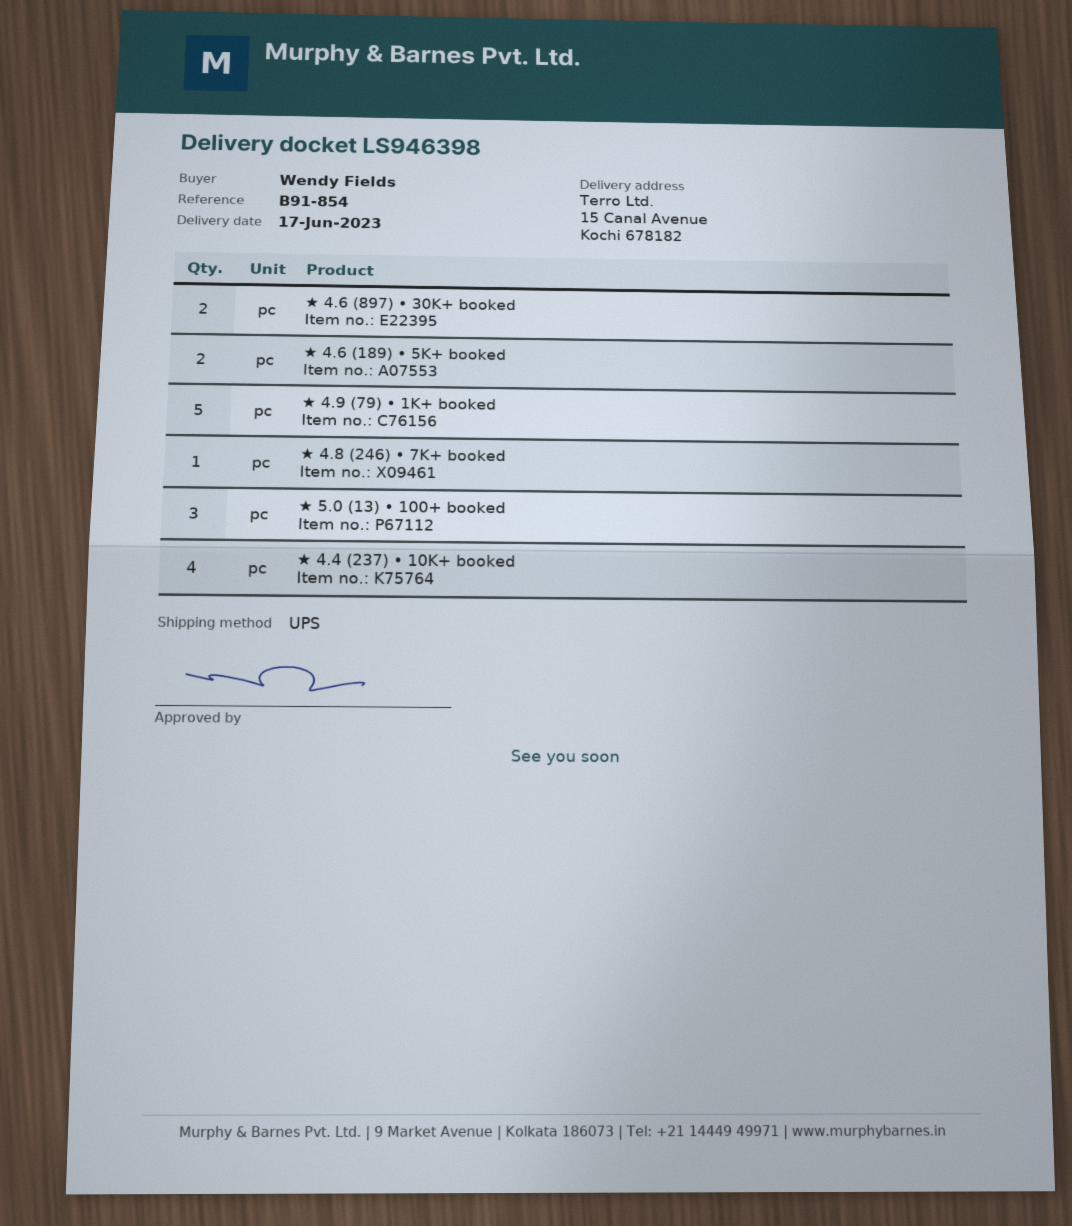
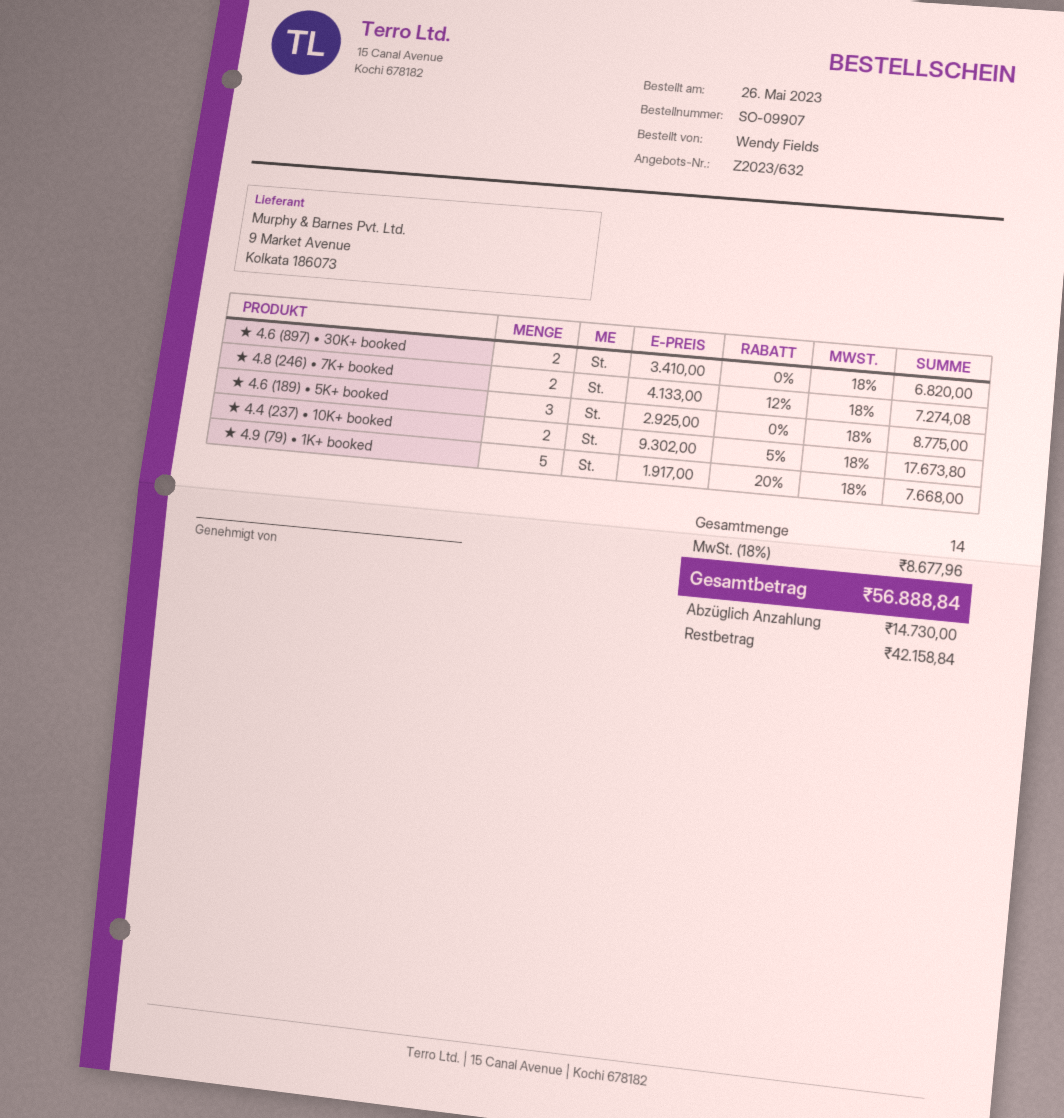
★ 4.6 (189) • 5K+ booked: 2 -> 3
★ 4.8 (246) • 7K+ booked: 1 -> 2
★ 5.0 (13) • 100+ booked: 3 -> none
★ 4.4 (237) • 10K+ booked: 4 -> 2

